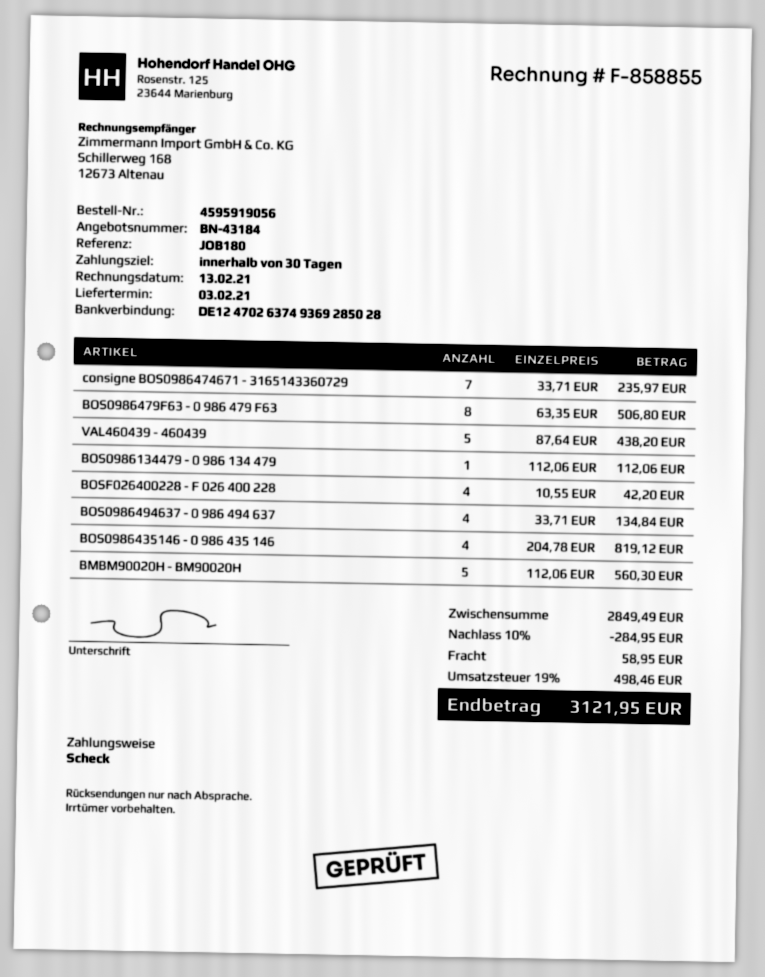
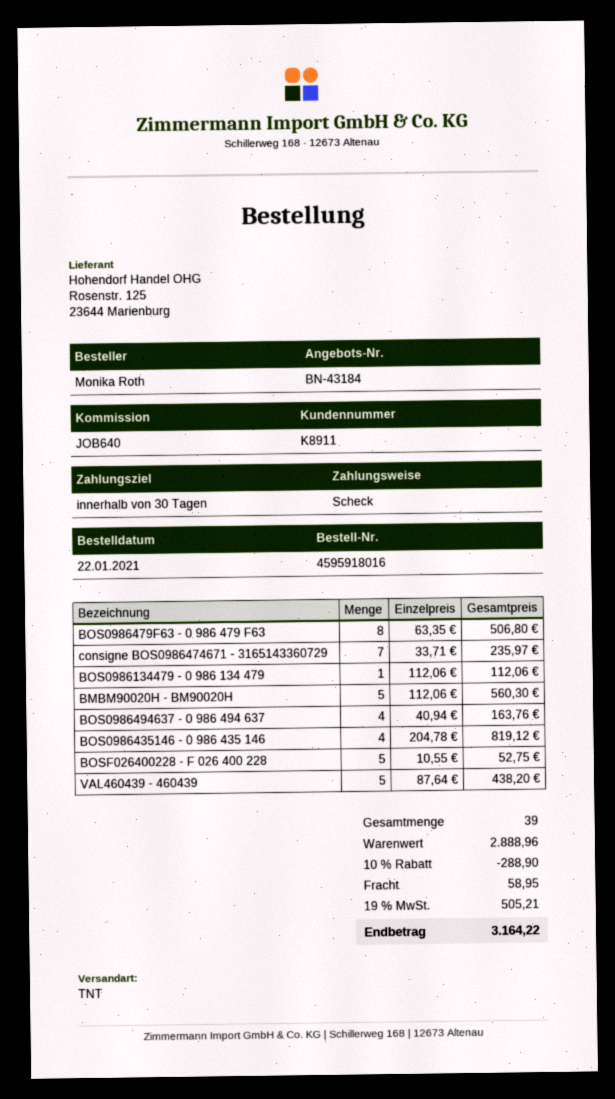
order number: 4595919056 -> 4595918016
reference: JOB180 -> JOB640
BOSF026400228 - F 026 400 228: 4 x 10.55 = 42.20 -> 5 x 10.55 = 52.75
BOS0986494637 - 0 986 494 637: 4 x 33.71 = 134.84 -> 4 x 40.94 = 163.76
subtotal: 2849.49 -> 2888.96
discount: 10% = 284.95 -> 10% = 288.90
tax: 19% = 498.46 -> 19% = 505.21
total: 3121.95 -> 3164.22

